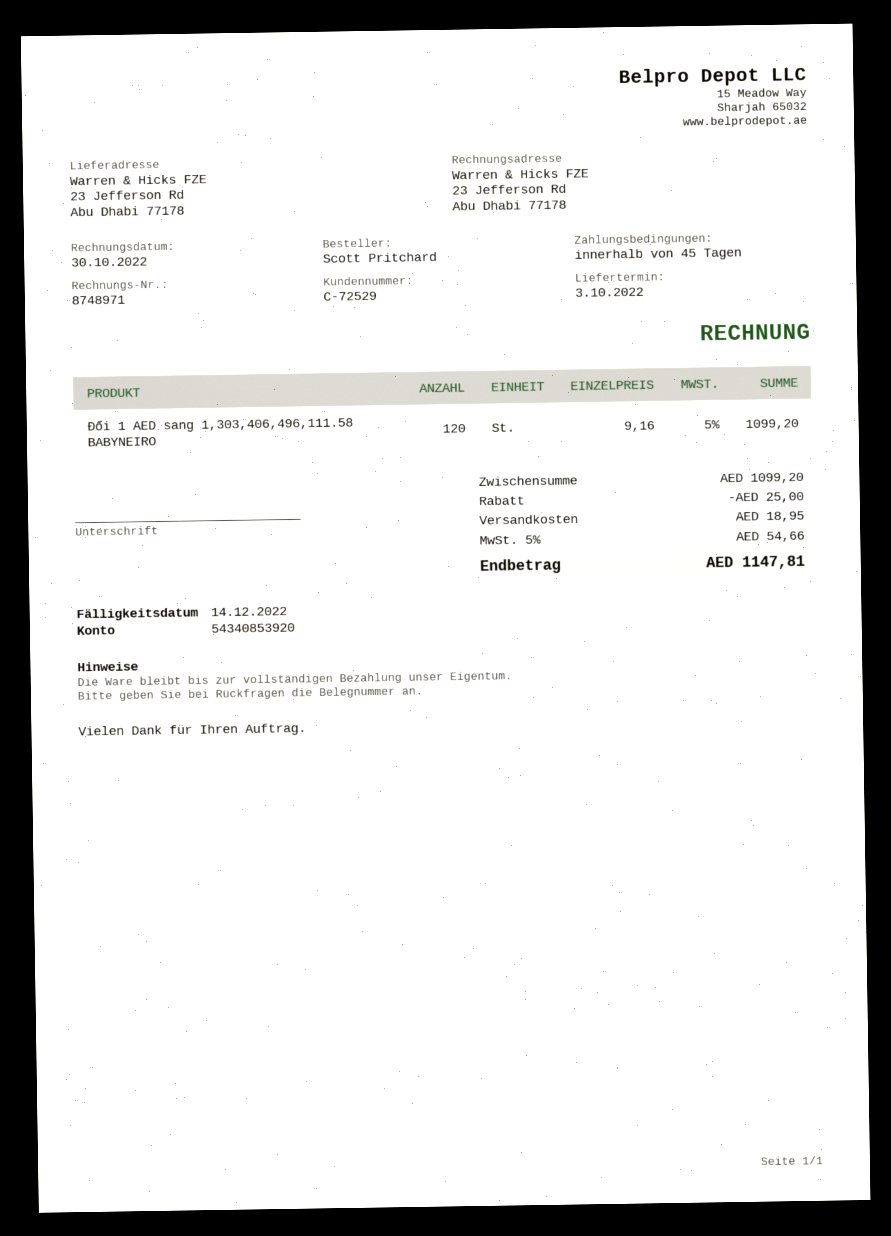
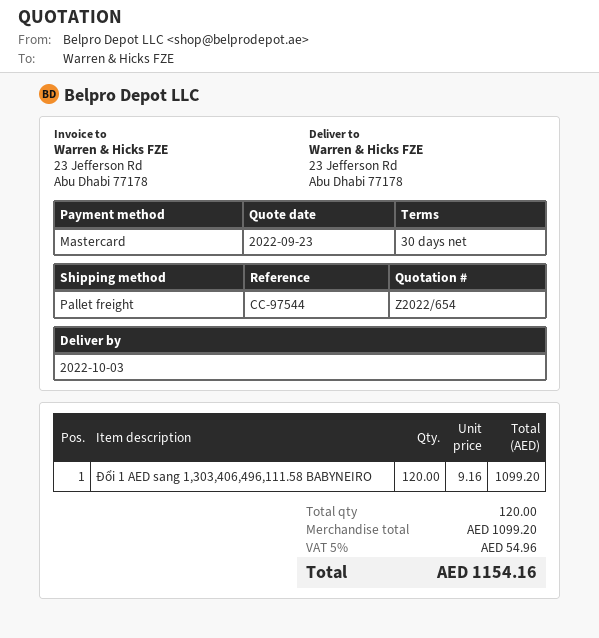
payment terms: 45 days -> 30 days
discount: 25.00 -> none
shipping: 18.95 -> none
tax: 5% = 54.66 -> 5% = 54.96
total: 1147.81 -> 1154.16

